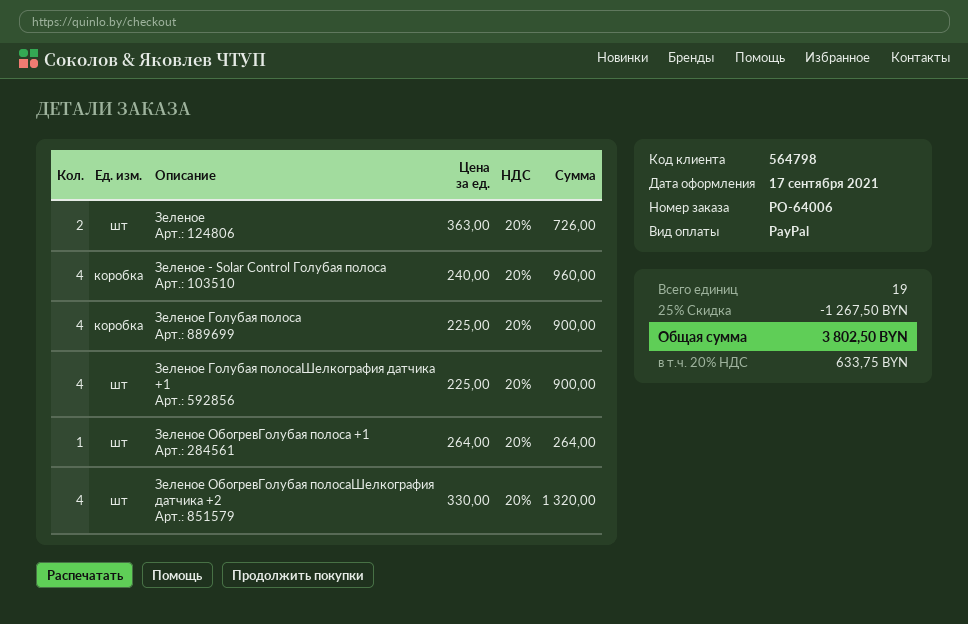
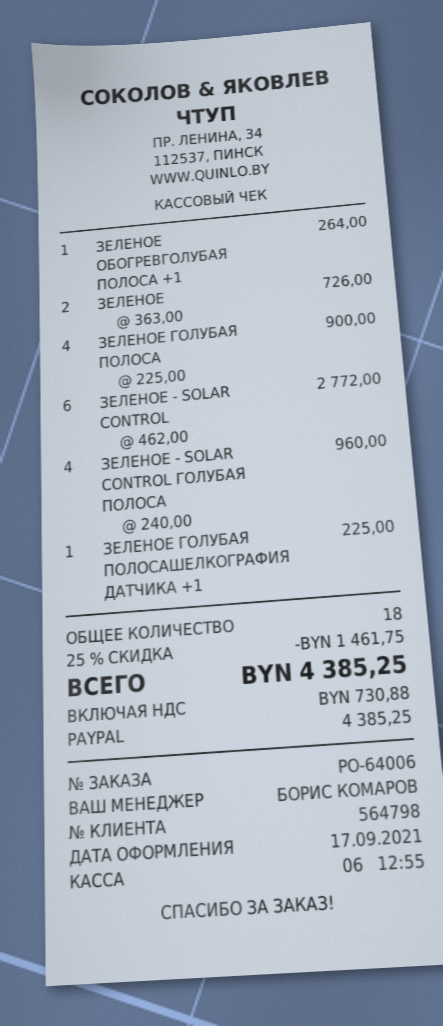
Зеленое Голубая полосаШелкография датчика +1: 4 x 225.00 = 900.00 -> 1 x 225.00 = 225.00
Зеленое ОбогревГолубая полосаШелкография датчика +2: 4 x 330.00 = 1320.00 -> none
ЗЕЛЕНОЕ - SOLAR CONTROL: none -> 6 x 462.00 = 2772.00
total quantity: 19 -> 18
discount: 25% = 1267.50 -> 25% = 1461.75
tax: 633.75 -> 730.88
total: 3802.50 -> 4385.25

